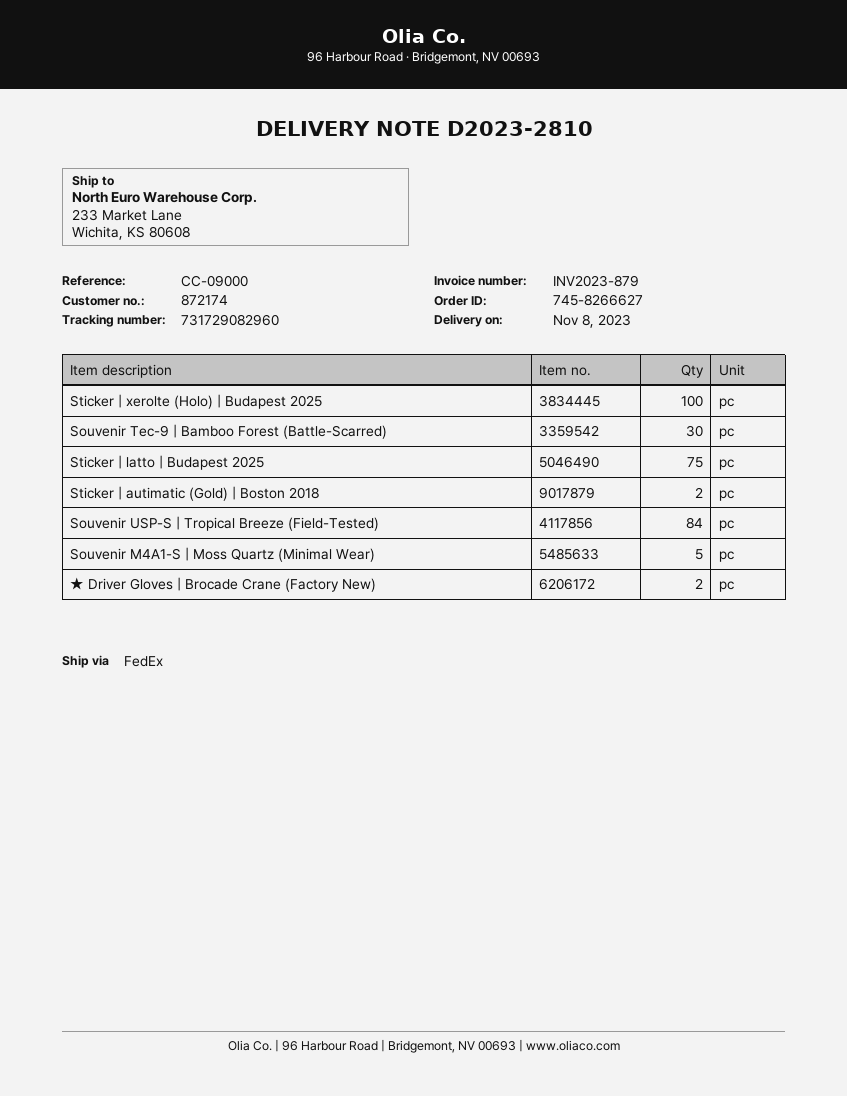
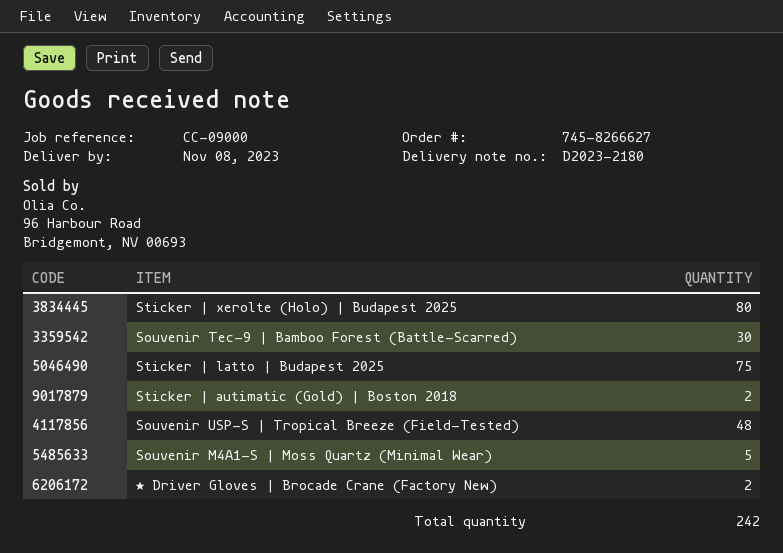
delivery note number: D2023-2810 -> D2023-2180
Sticker | xerolte (Holo) | Budapest 2025: 100 -> 80
Souvenir USP-S | Tropical Breeze (Field-Tested): 84 -> 48

